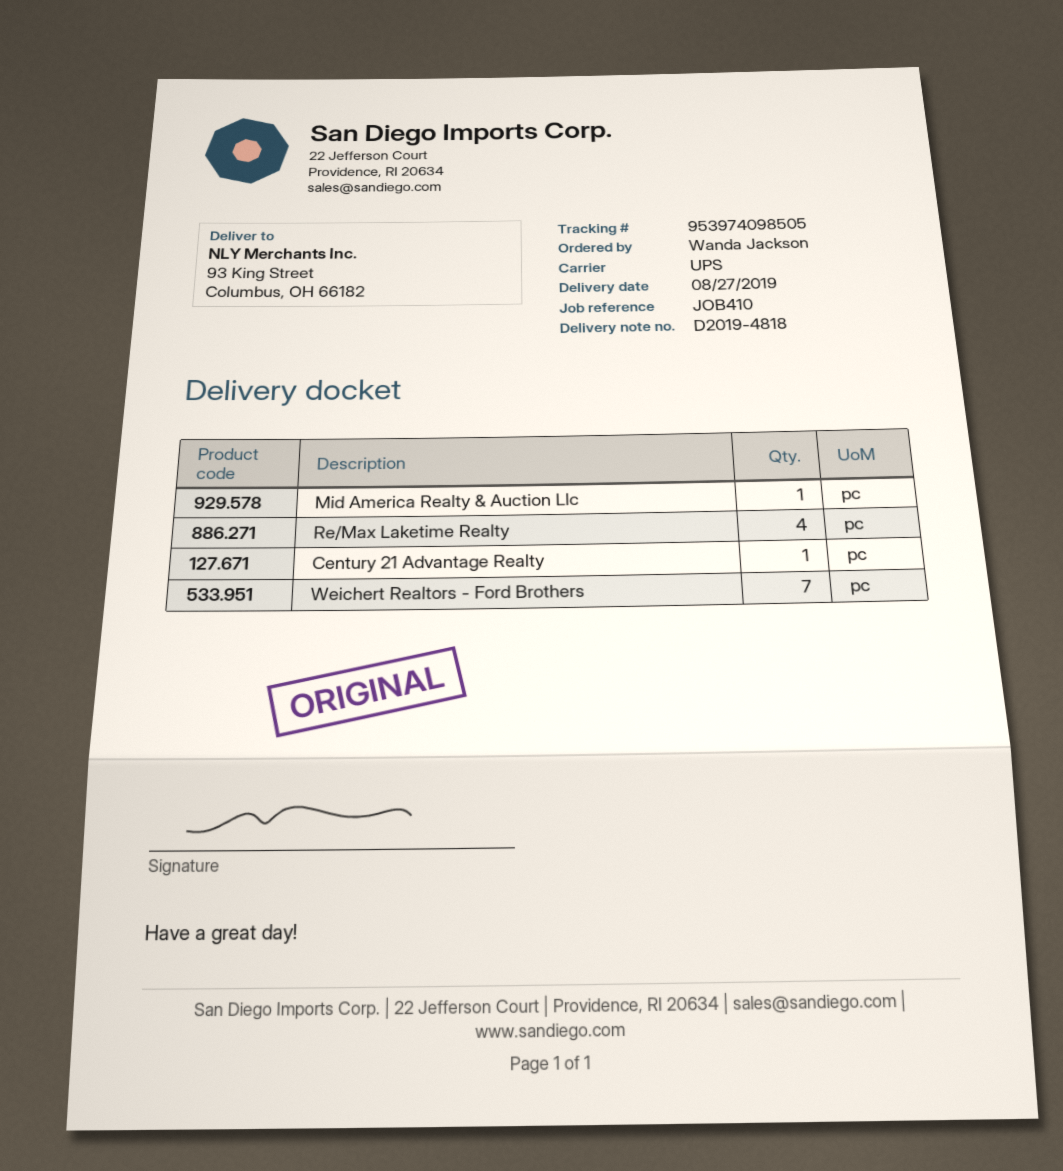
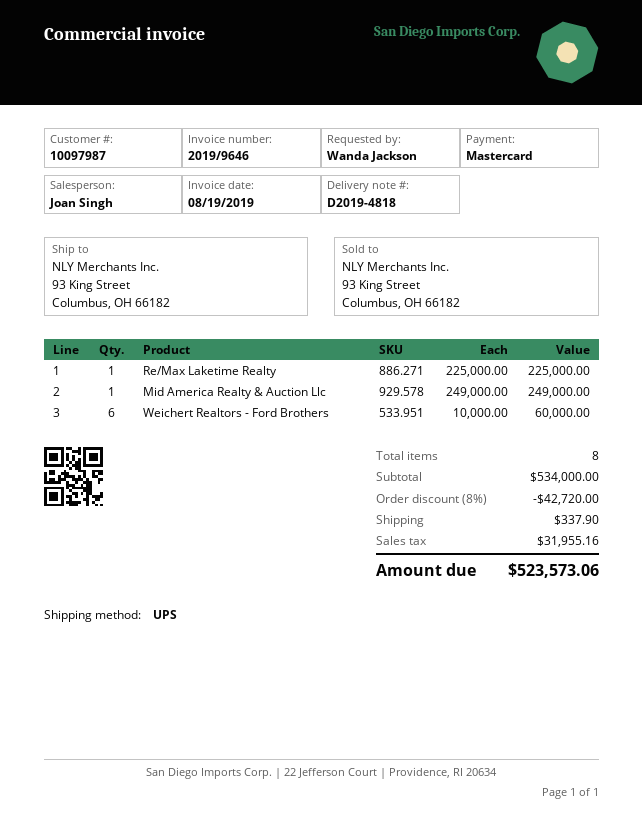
Re/Max Laketime Realty: 4 -> 1
Century 21 Advantage Realty: 1 -> none
Weichert Realtors - Ford Brothers: 7 -> 6

